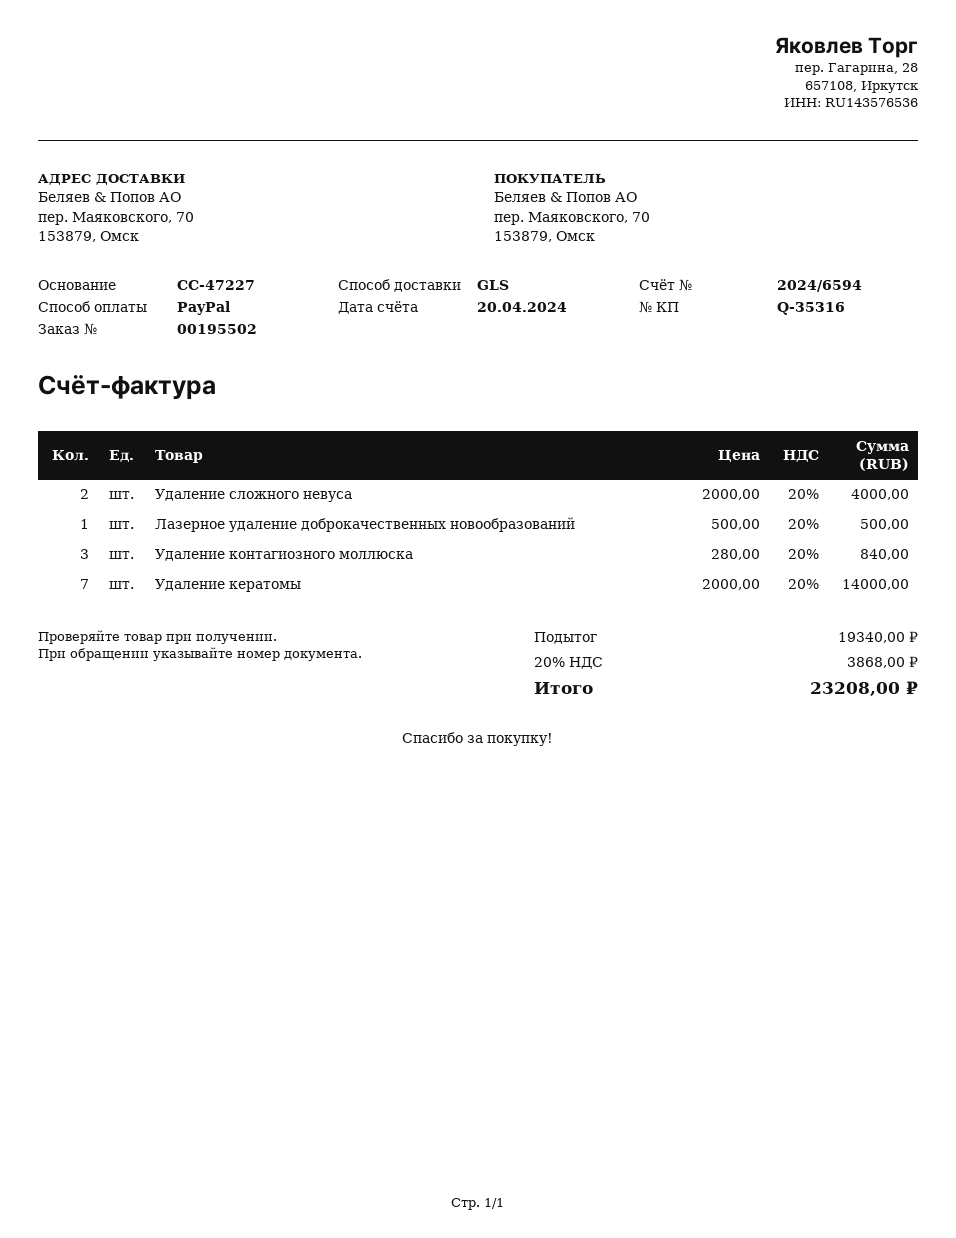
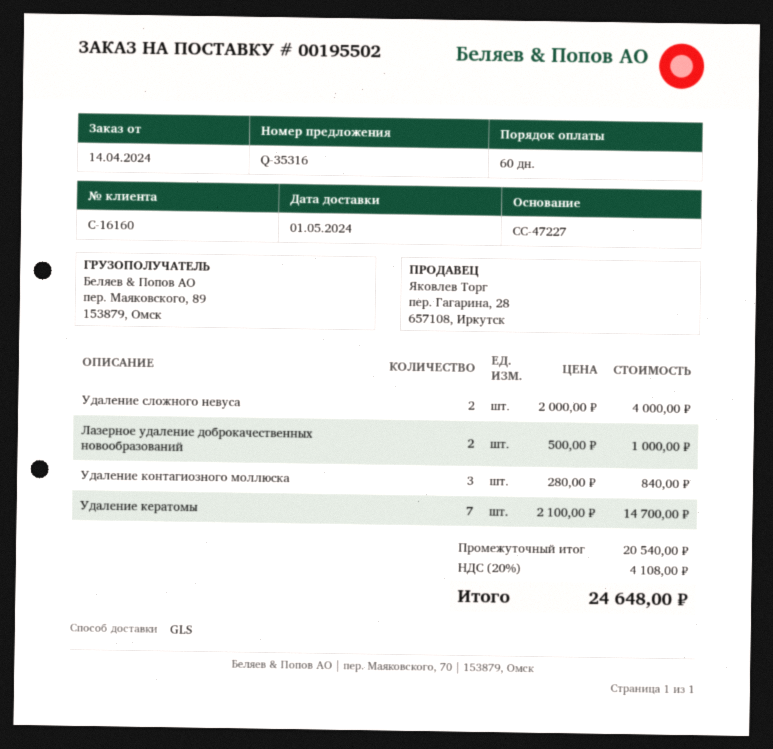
ship to: пер. Маяковского, 70, 153879, Омск -> пер. Маяковского, 89, 153879, Омск
Лазерное удаление доброкачественных новообразований: 1 x 500.00 = 500.00 -> 2 x 500.00 = 1000.00
Удаление кератомы: 7 x 2000.00 = 14000.00 -> 7 x 2100.00 = 14700.00
subtotal: 19340.00 -> 20540.00
tax: 20% = 3868.00 -> 20% = 4108.00
total: 23208.00 -> 24648.00

